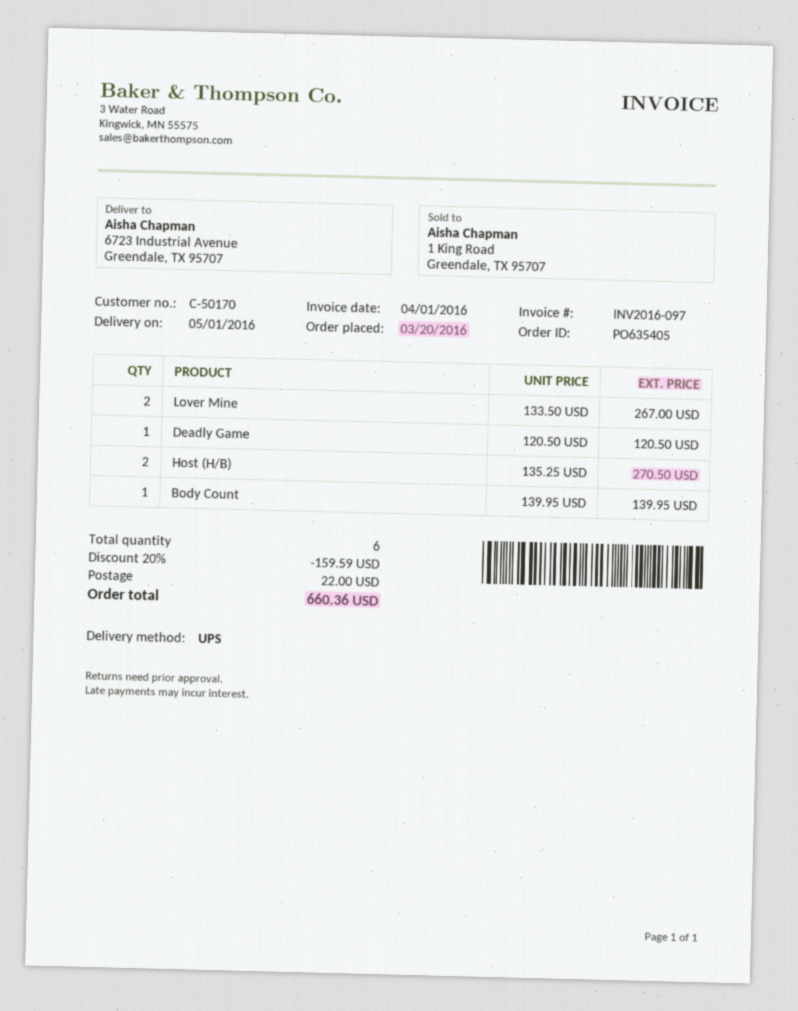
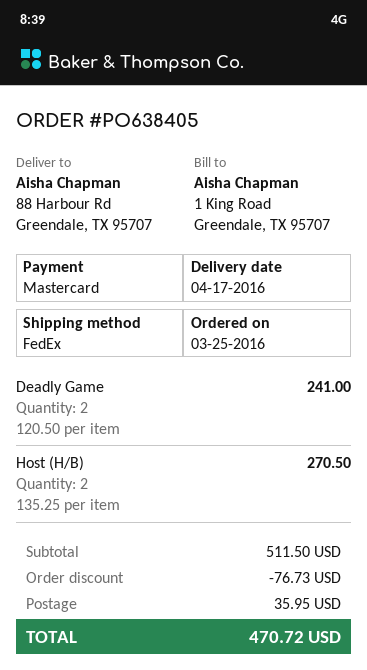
order number: PO635405 -> PO638405
order date: 2016-03-20 -> 2016-03-25
delivery date: 2016-05-01 -> 2016-04-17
shipping method: UPS -> FedEx
ship to: 6723 Industrial Avenue, Greendale, TX 95707 -> 88 Harbour Rd, Greendale, TX 95707
Lover Mine: 2 x 133.50 = 267.00 -> none
Deadly Game: 1 x 120.50 = 120.50 -> 2 x 120.50 = 241.00
Body Count: 1 x 139.95 = 139.95 -> none
discount: 159.59 -> 76.73
shipping: 22.00 -> 35.95
total: 660.36 -> 470.72

